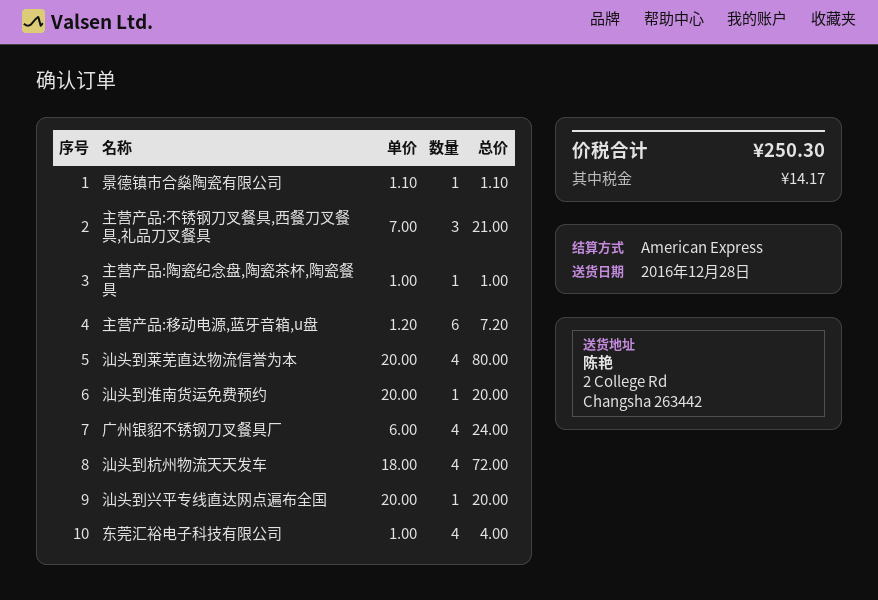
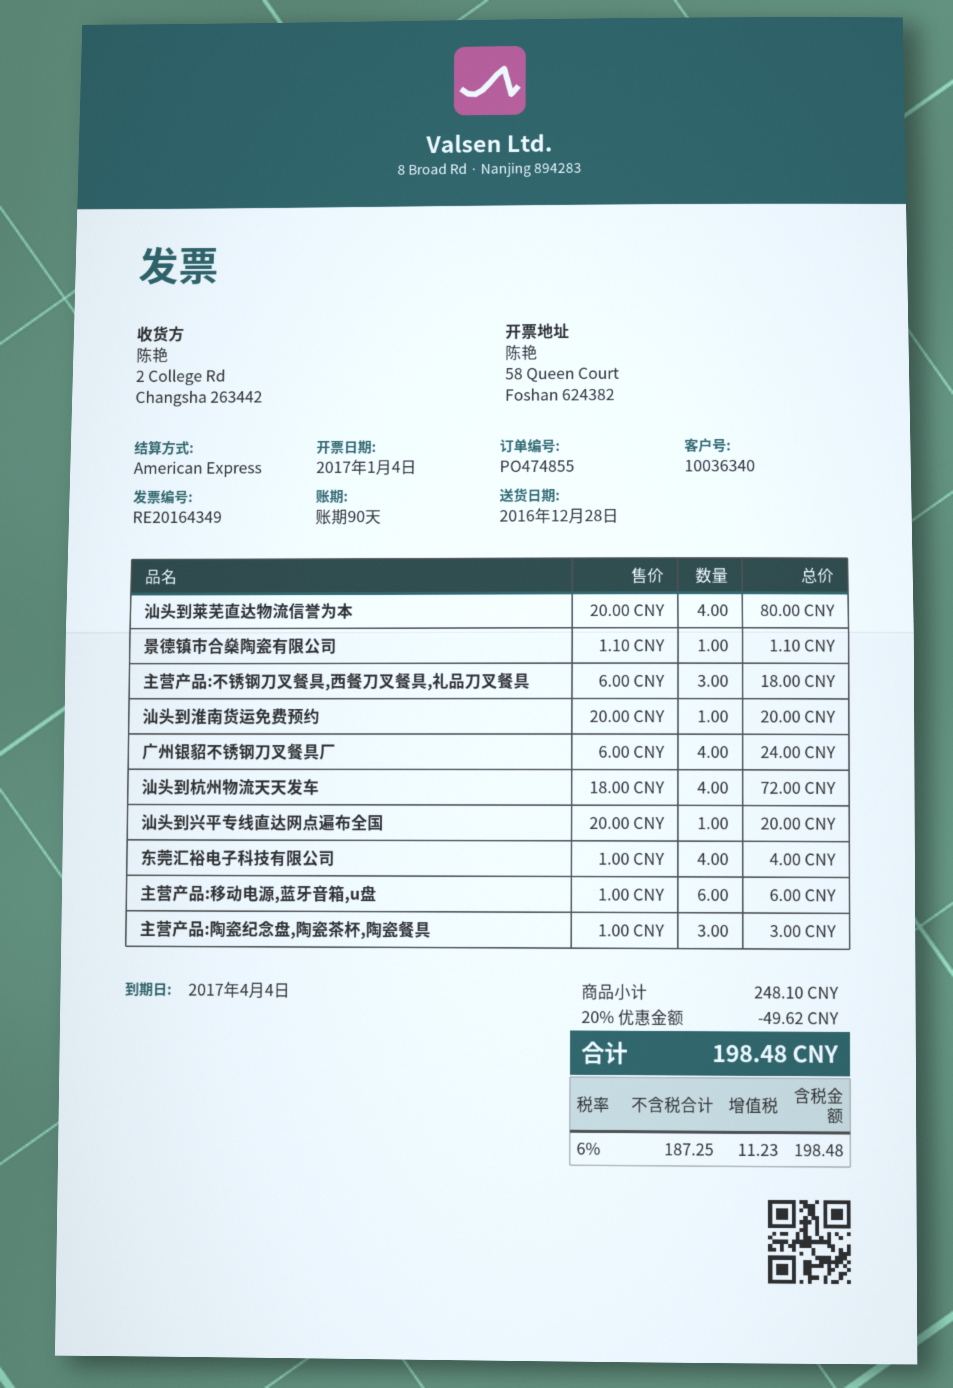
主营产品:不锈钢刀叉餐具,西餐刀叉餐具,礼品刀叉餐具: 3 x 7.00 = 21.00 -> 3 x 6.00 = 18.00
主营产品:陶瓷纪念盘,陶瓷茶杯,陶瓷餐具: 1 x 1.00 = 1.00 -> 3 x 1.00 = 3.00
主营产品:移动电源,蓝牙音箱,u盘: 6 x 1.20 = 7.20 -> 6 x 1.00 = 6.00
discount: none -> 20% = 49.62
tax: 14.17 -> 11.23
total: 250.30 -> 198.48

